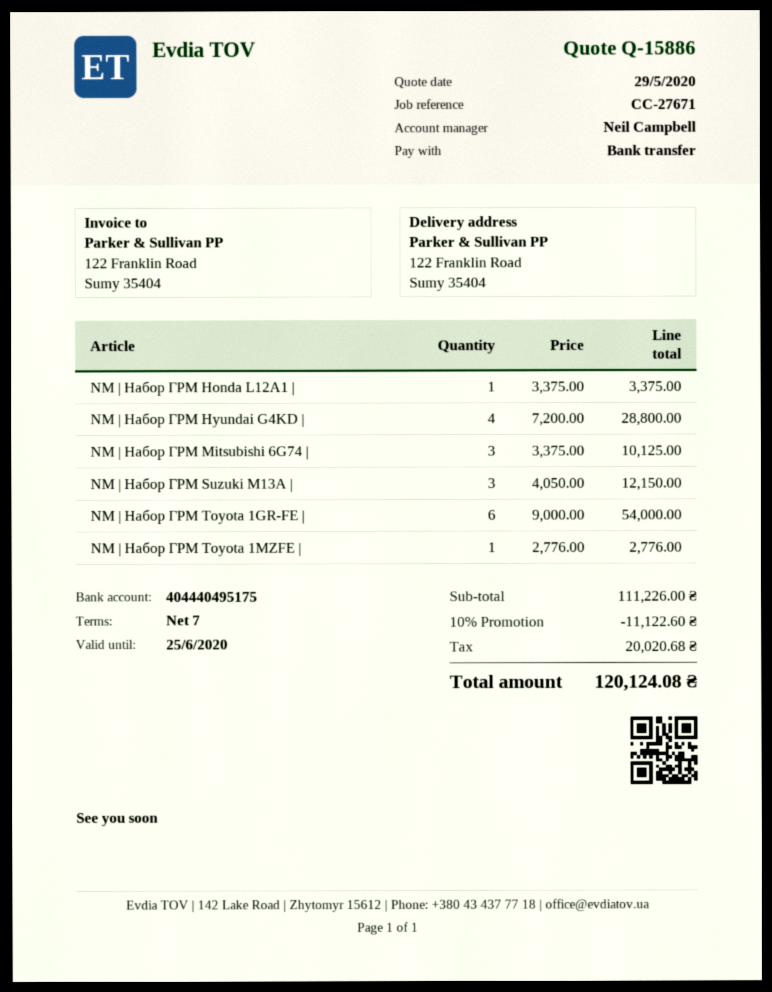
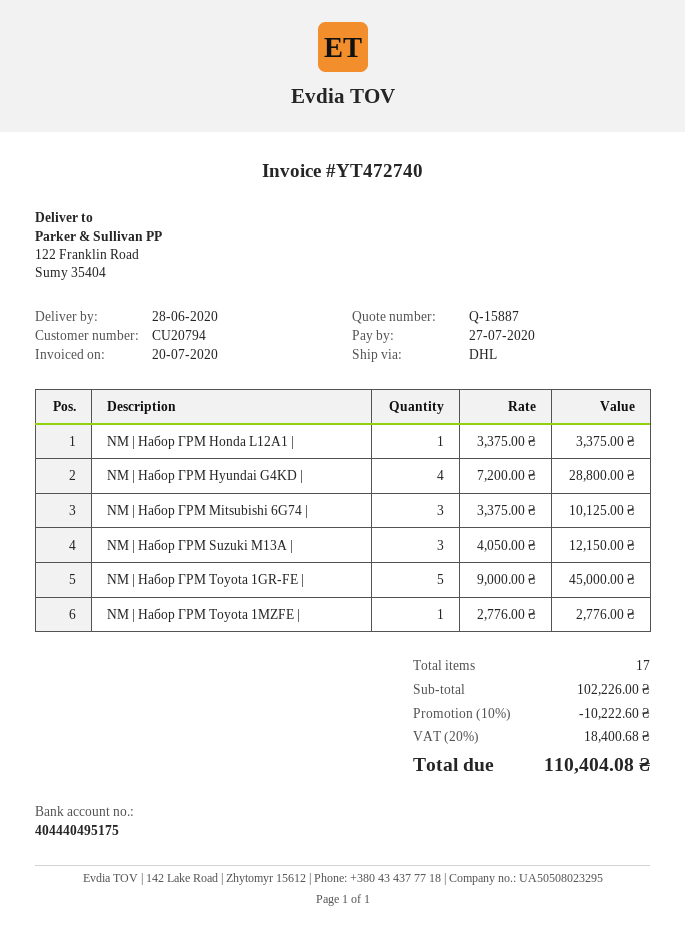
quote number: Q-15886 -> Q-15887
NM | Набор ГРМ Toyota 1GR-FE |: 6 x 9000.00 = 54000.00 -> 5 x 9000.00 = 45000.00
subtotal: 111226.00 -> 102226.00
discount: 10% = 11122.60 -> 10% = 10222.60
tax: 20020.68 -> 18400.68
total: 120124.08 -> 110404.08

